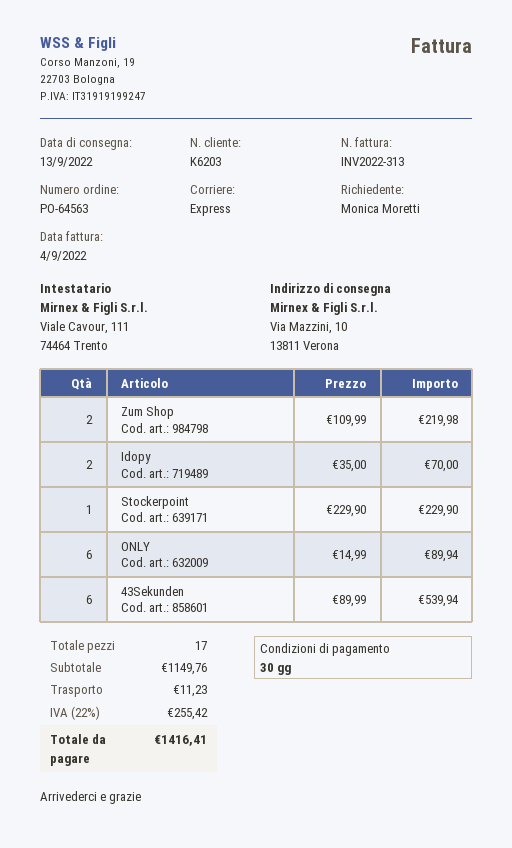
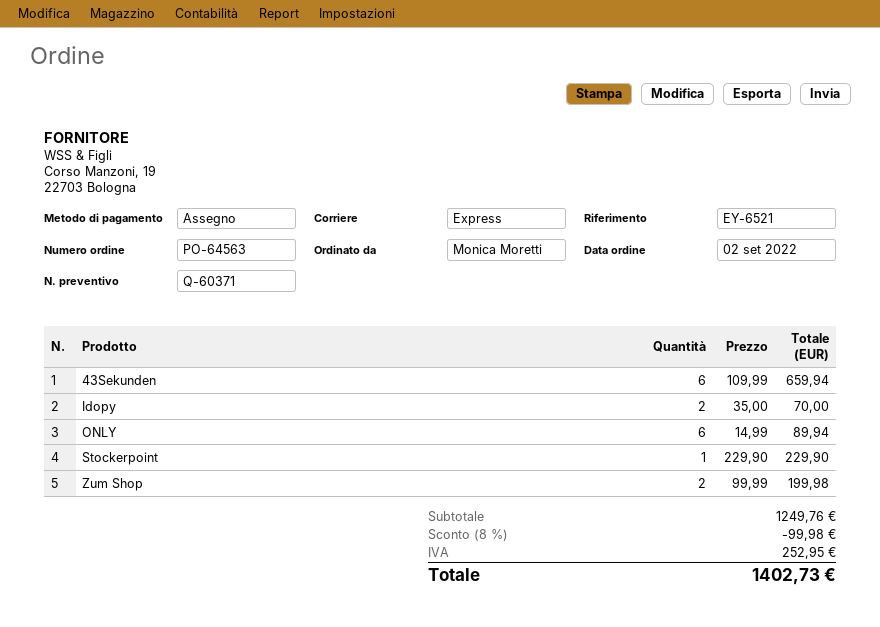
Zum Shop: 2 x 109.99 = 219.98 -> 2 x 99.99 = 199.98
43Sekunden: 6 x 89.99 = 539.94 -> 6 x 109.99 = 659.94
subtotal: 1149.76 -> 1249.76
discount: none -> 8% = 99.98
shipping: 11.23 -> none
tax: 255.42 -> 252.95
total: 1416.41 -> 1402.73

